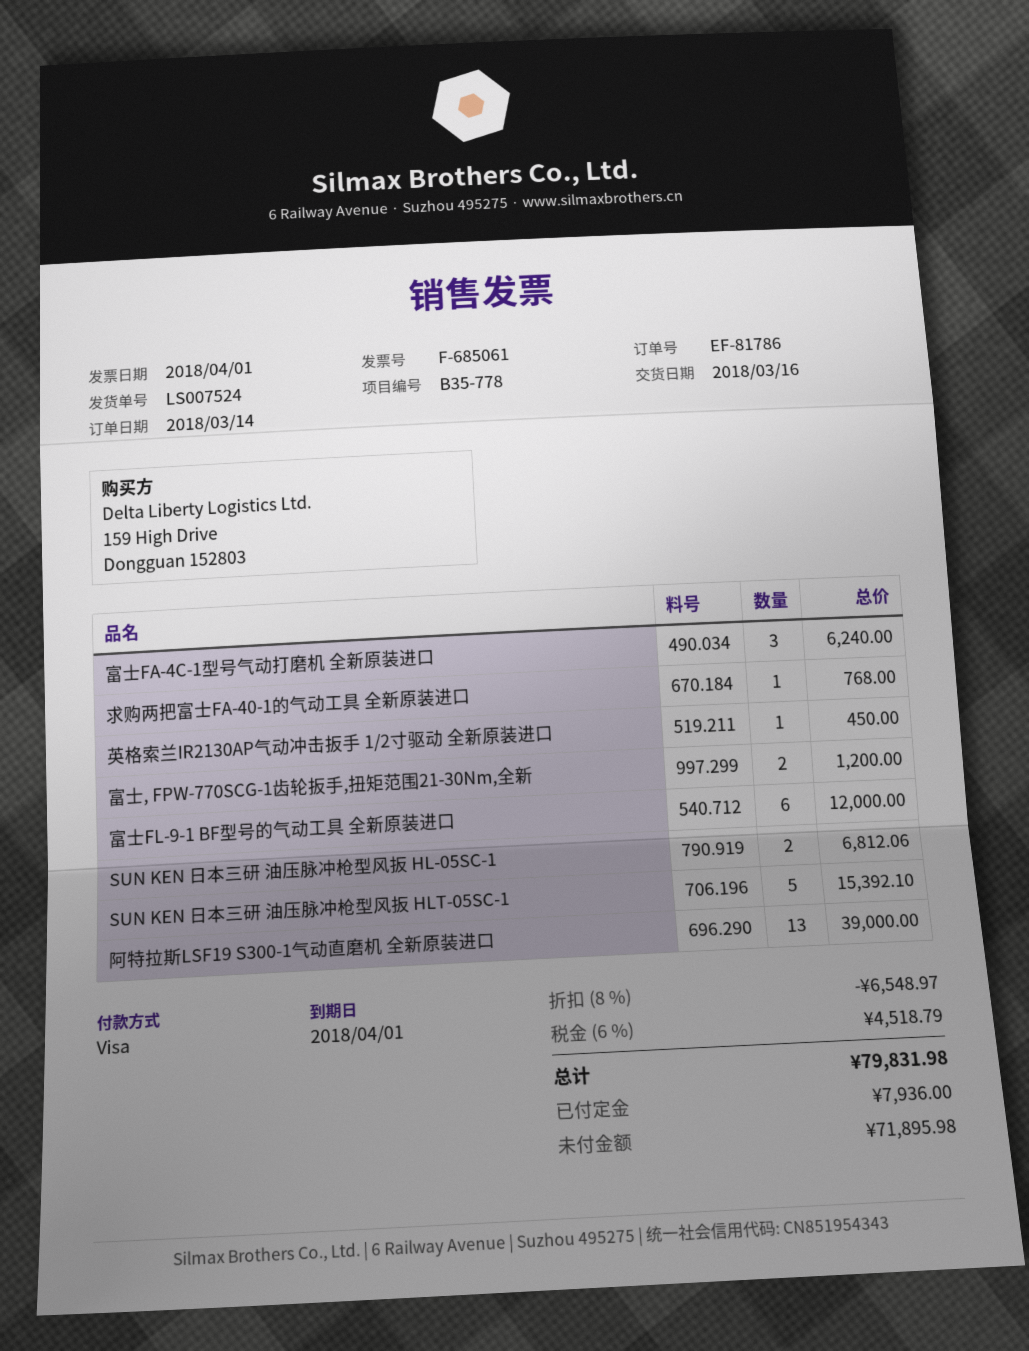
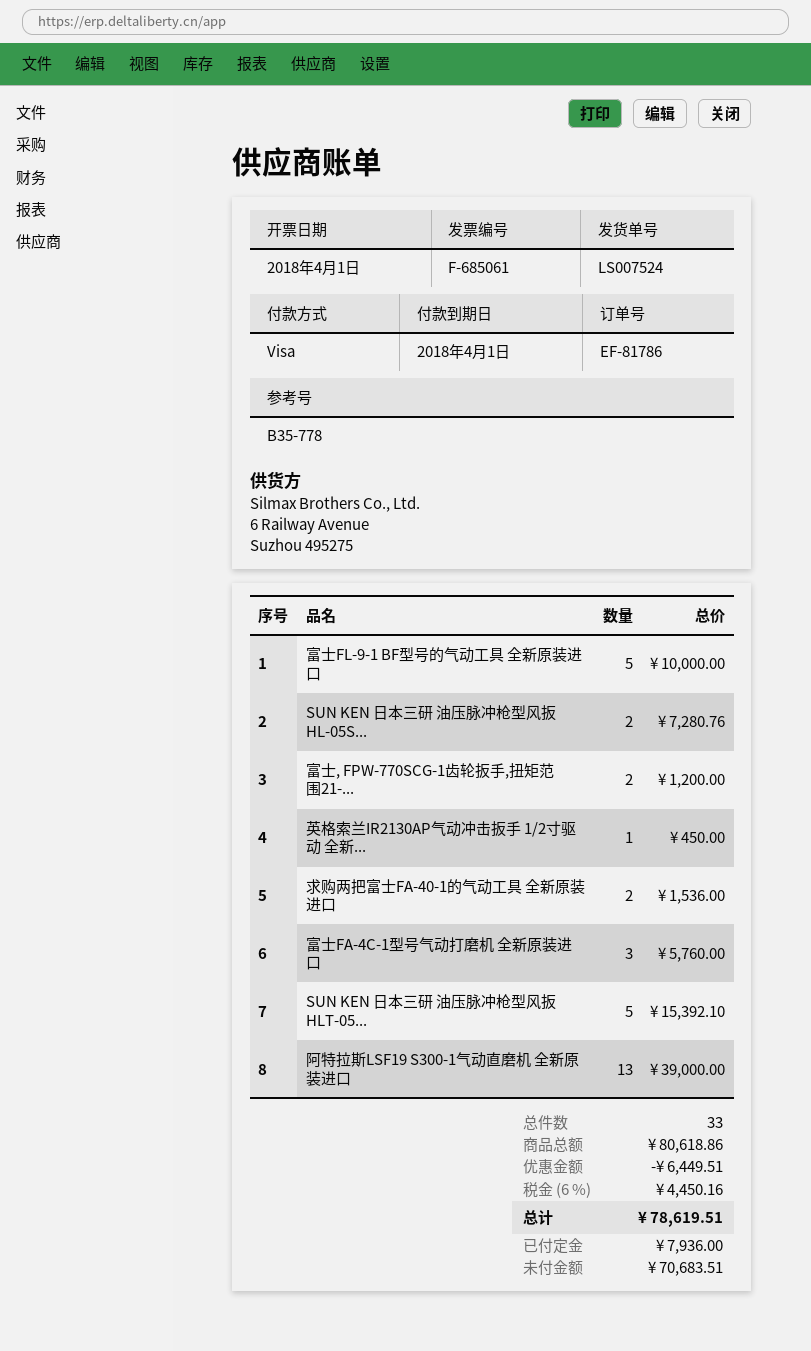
富士FA-4C-1型号气动打磨机 全新原装进口: 3 for 6240.00 -> 3 for 5760.00
求购两把富士FA-40-1的气动工具 全新原装进口: 1 for 768.00 -> 2 for 1536.00
富士FL-9-1 BF型号的气动工具 全新原装进口: 6 for 12000.00 -> 5 for 10000.00
SUN KEN 日本三研 油压脉冲枪型风扳 HL-05SC-1: 2 for 6812.06 -> 2 for 7280.76
discount: 6548.97 -> 6449.51
tax: 6% = 4518.79 -> 6% = 4450.16
total: 79831.98 -> 78619.51
balance: 71895.98 -> 70683.51

